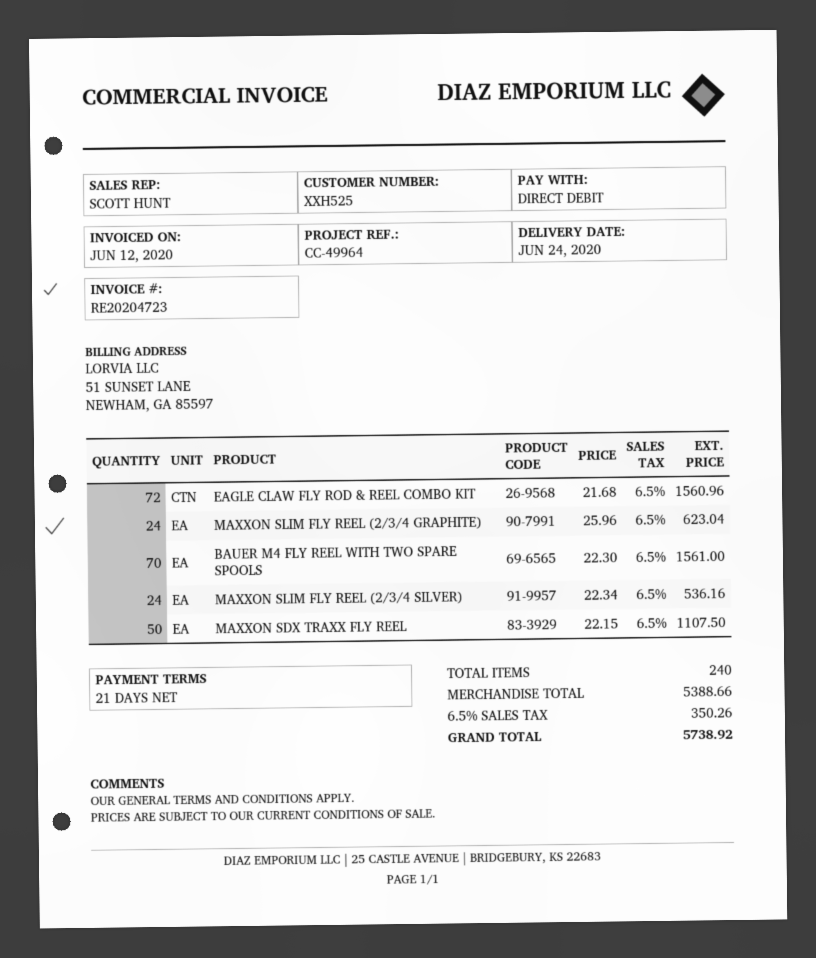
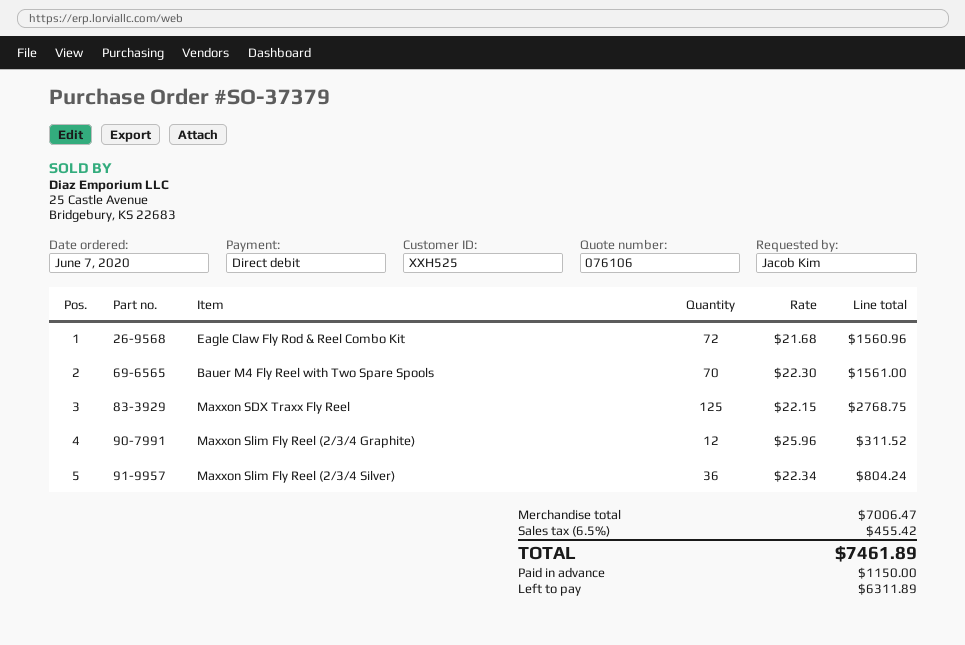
MAXXON SLIM FLY REEL (2/3/4 GRAPHITE): 24 x 25.96 = 623.04 -> 12 x 25.96 = 311.52
MAXXON SLIM FLY REEL (2/3/4 SILVER): 24 x 22.34 = 536.16 -> 36 x 22.34 = 804.24
MAXXON SDX TRAXX FLY REEL: 50 x 22.15 = 1107.50 -> 125 x 22.15 = 2768.75
subtotal: 5388.66 -> 7006.47
tax: 6.5% = 350.26 -> 6.5% = 455.42
total: 5738.92 -> 7461.89

